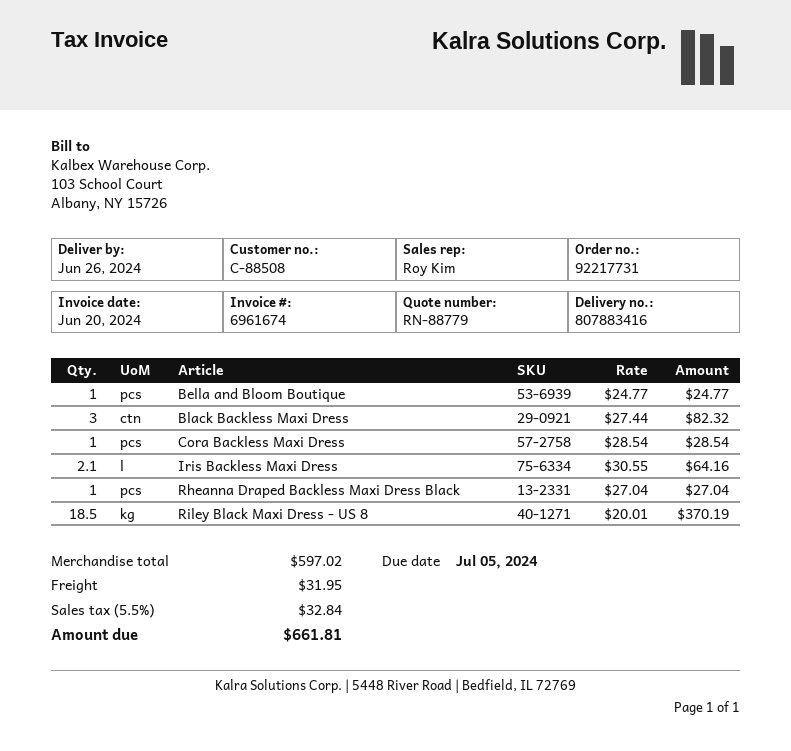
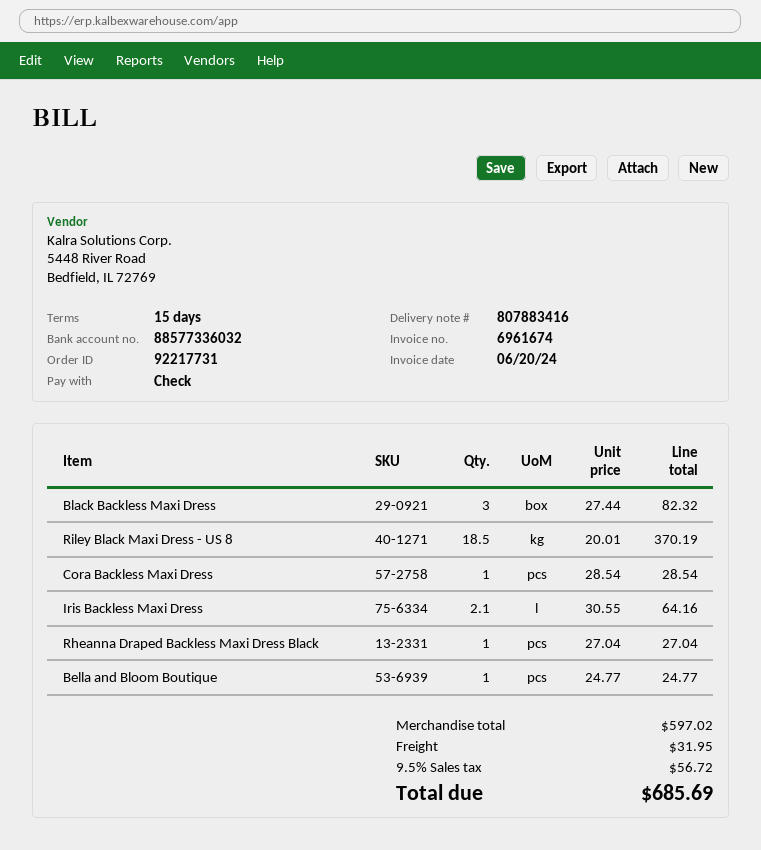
tax: 5.5% = 32.84 -> 9.5% = 56.72
total: 661.81 -> 685.69

